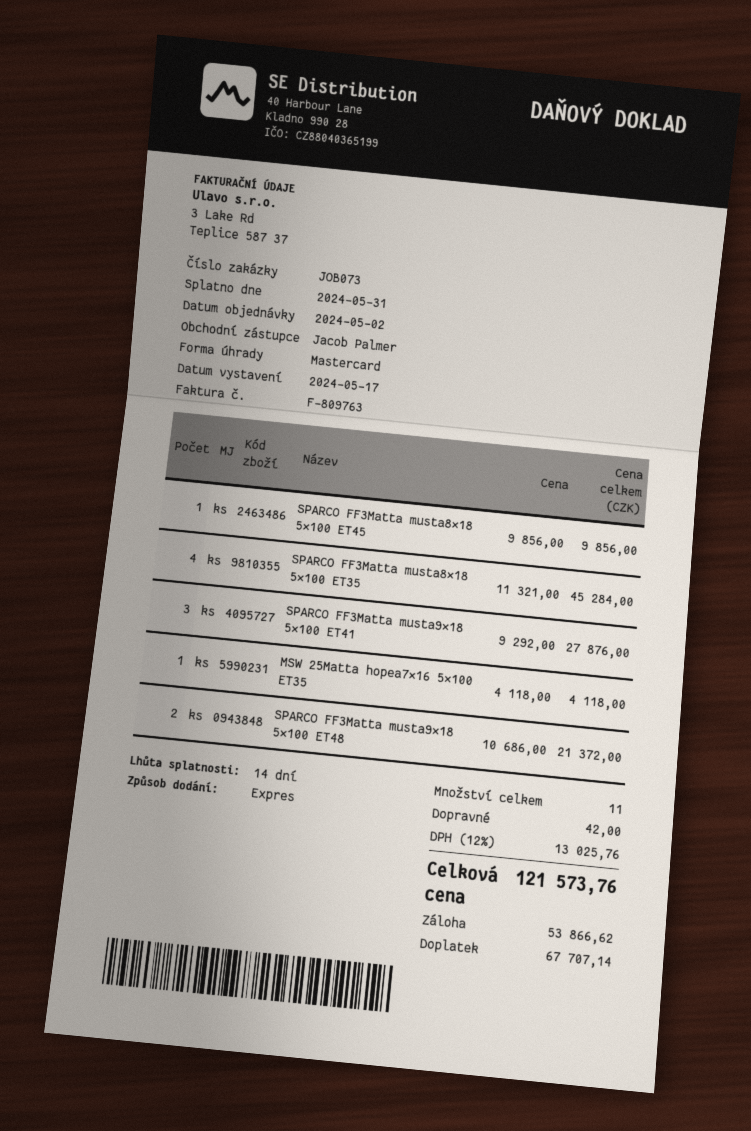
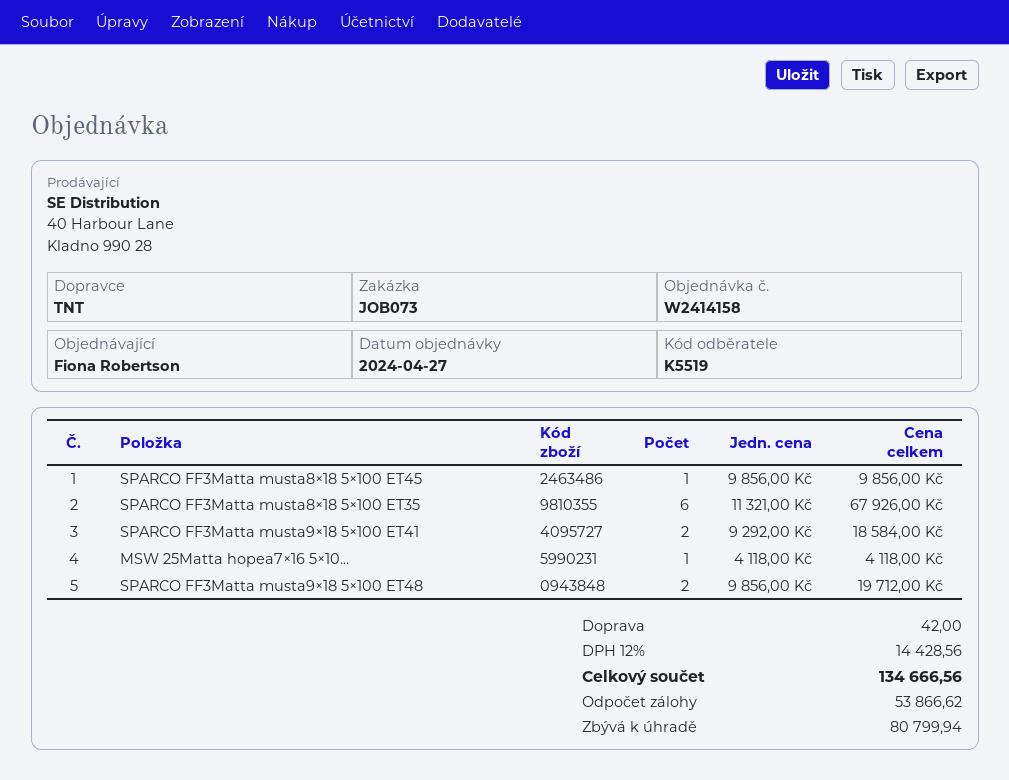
order date: 2024-05-02 -> 2024-04-27
shipping method: express -> TNT
SPARCO FF3Matta musta8×18 5×100 ET35: 4 x 11321.00 = 45284.00 -> 6 x 11321.00 = 67926.00
SPARCO FF3Matta musta9×18 5×100 ET41: 3 x 9292.00 = 27876.00 -> 2 x 9292.00 = 18584.00
SPARCO FF3Matta musta9×18 5×100 ET48: 2 x 10686.00 = 21372.00 -> 2 x 9856.00 = 19712.00
tax: 12% = 13025.76 -> 12% = 14428.56
total: 121573.76 -> 134666.56
balance: 67707.14 -> 80799.94

